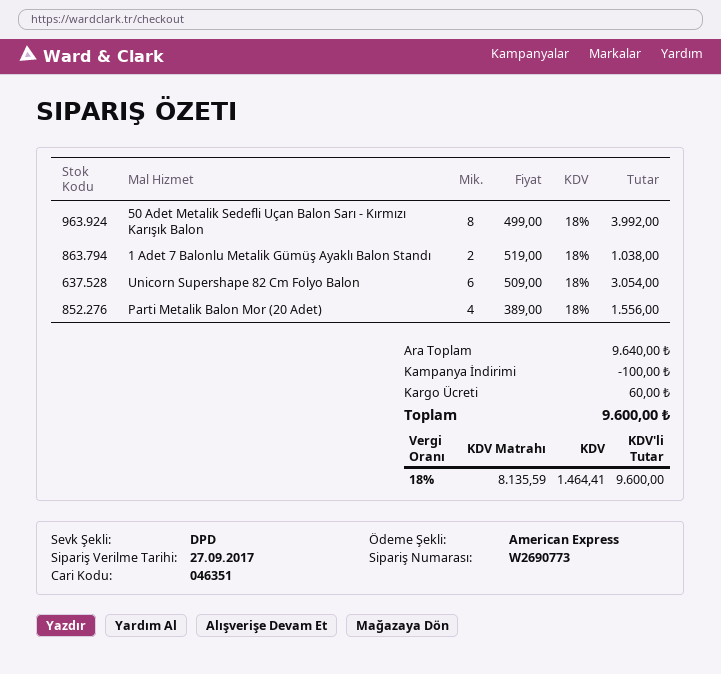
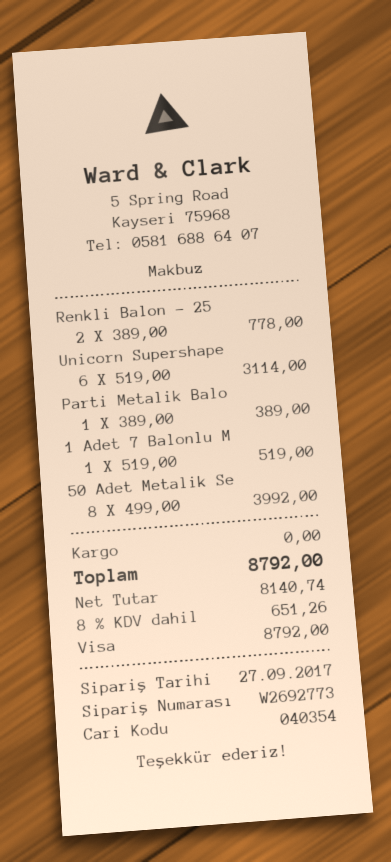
order number: W2690773 -> W2692773
customer number: 046351 -> 040354
payment method: American Express -> Visa
1 Adet 7 Balonlu Metalik Gümüş Ayaklı Balon Standı: 2 x 519.00 = 1038.00 -> 1 x 519.00 = 519.00
Unicorn Supershape 82 Cm Folyo Balon: 6 x 509.00 = 3054.00 -> 6 x 519.00 = 3114.00
Parti Metalik Balon Mor (20 Adet): 4 x 389.00 = 1556.00 -> 1 x 389.00 = 389.00
Renkli Balon – 25: none -> 2 x 389.00 = 778.00
discount: 100.00 -> none
shipping: 60.00 -> 0.00
net: 8135.59 -> 8140.74
tax: 18% = 1464.41 -> 8% = 651.26
total: 9600.00 -> 8792.00

